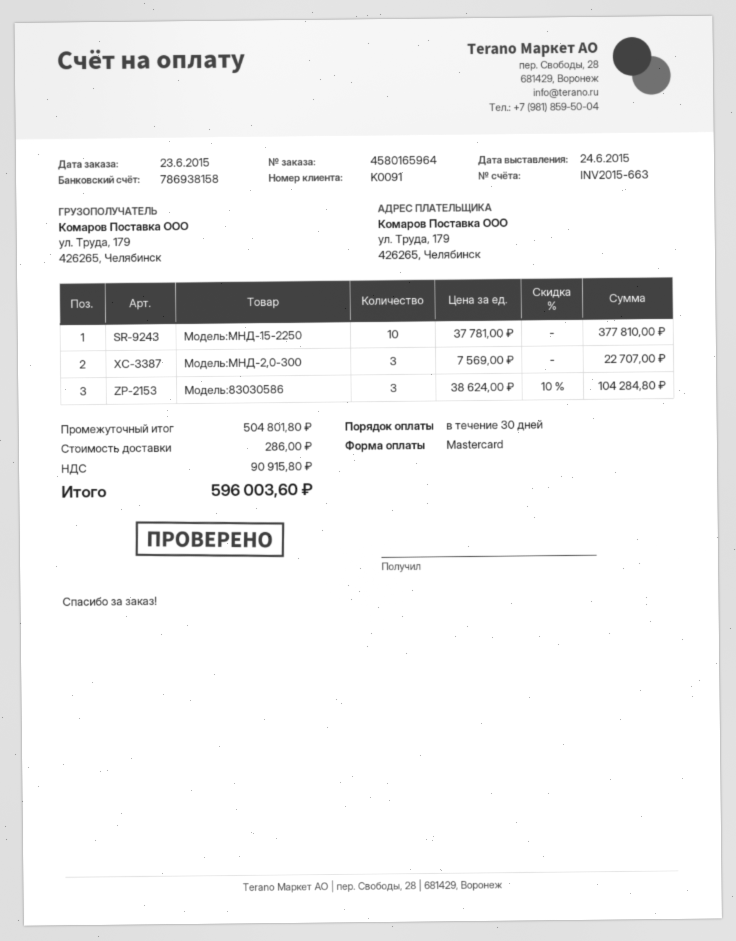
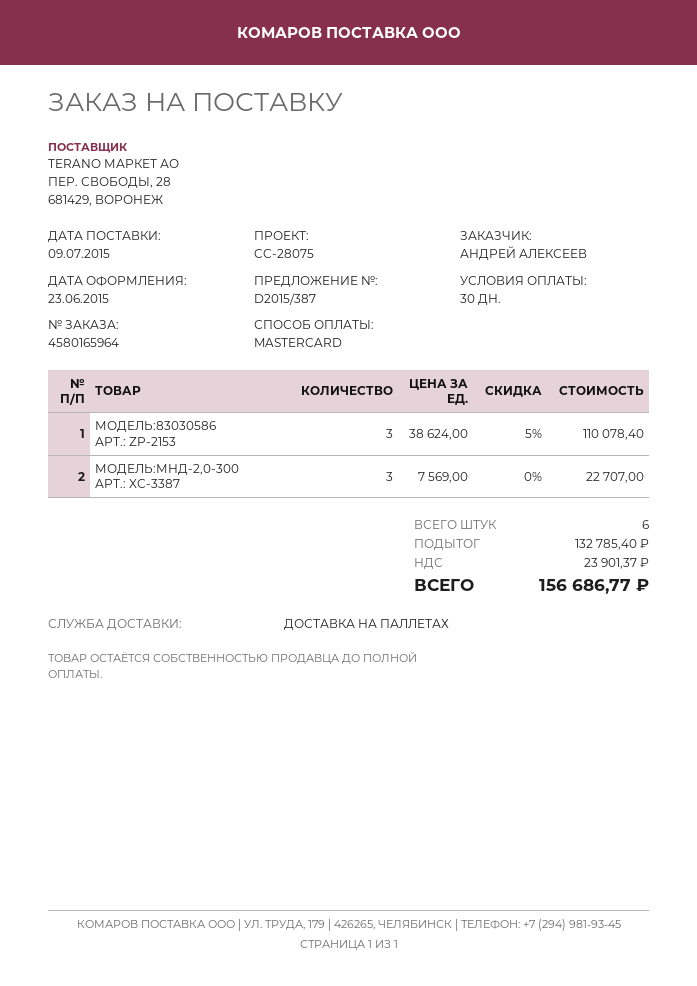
Модель:МНД-15-2250: 10 x 37781.00 = 377810.00 -> none
Модель:83030586: 3 x 38624.00 - 10% = 104284.80 -> 3 x 38624.00 - 5% = 110078.40
subtotal: 504801.80 -> 132785.40
shipping: 286.00 -> none
tax: 90915.80 -> 23901.37
total: 596003.60 -> 156686.77

